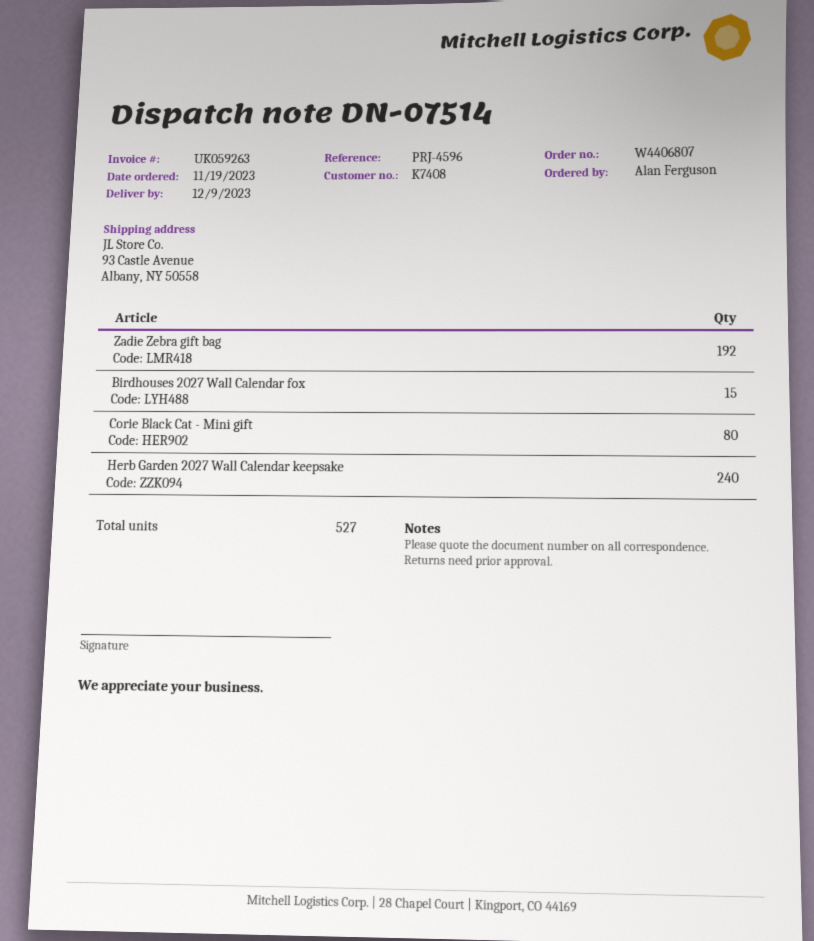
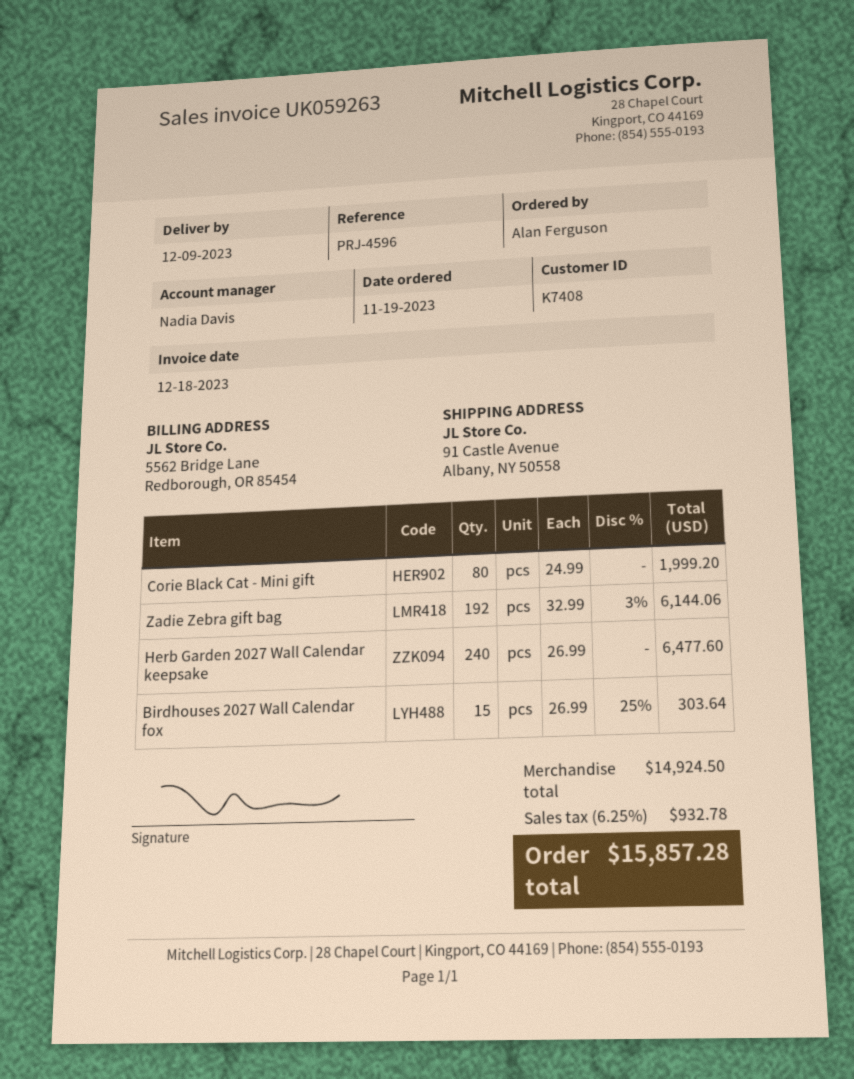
ship to: 93 Castle Avenue, Albany, NY 50558 -> 91 Castle Avenue, Albany, NY 50558

